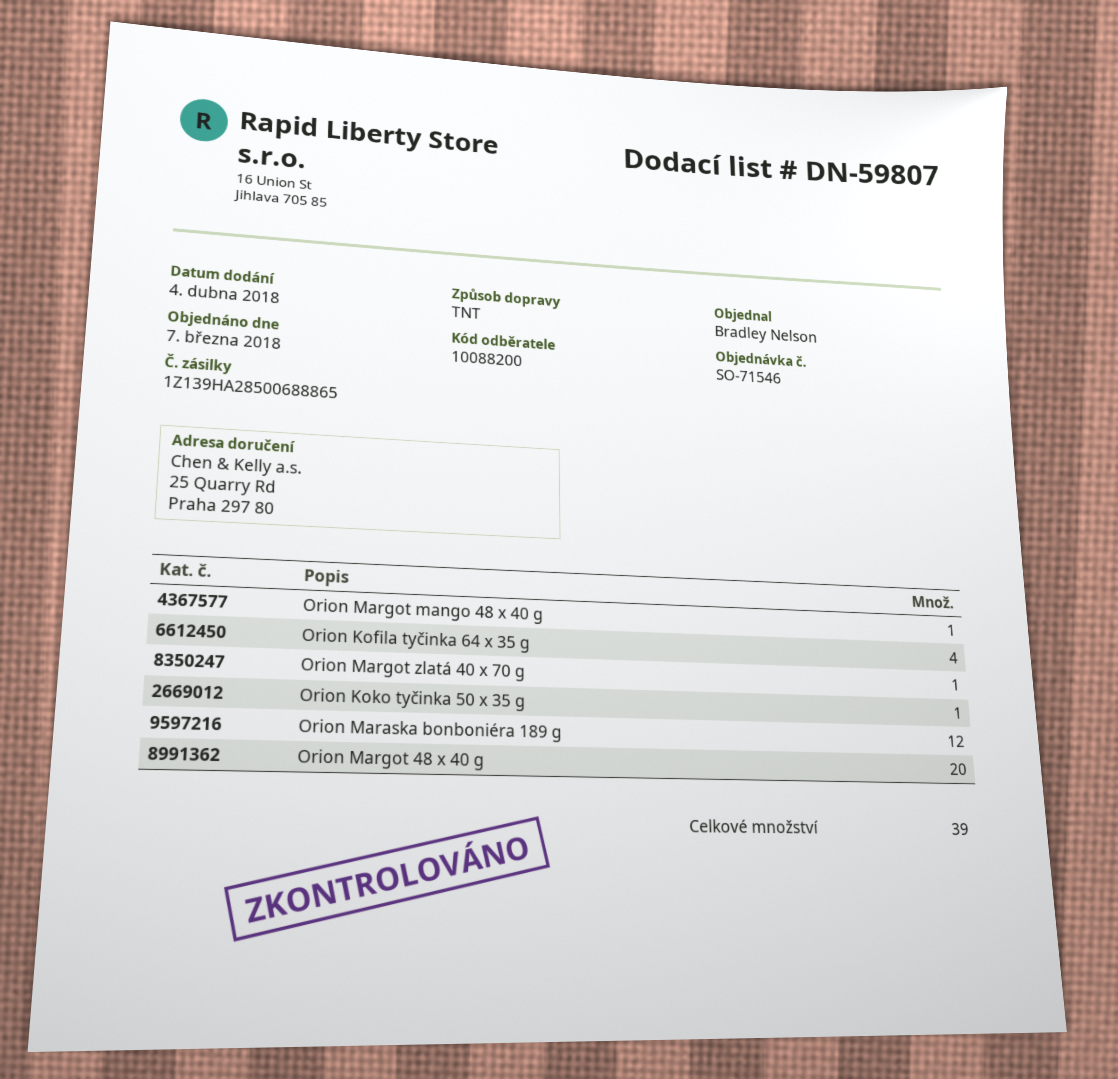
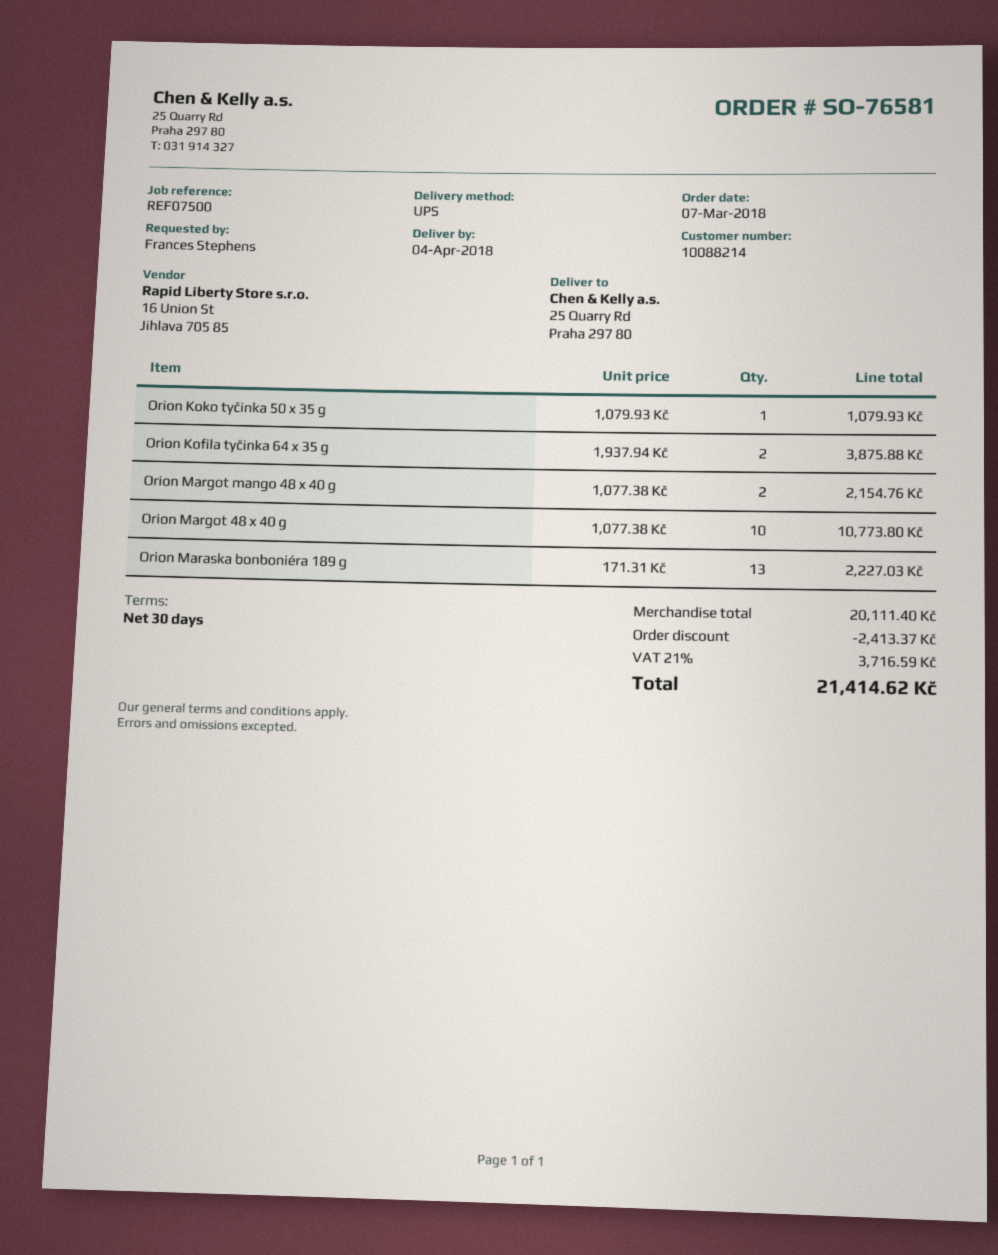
order number: SO-71546 -> SO-76581
customer number: 10088200 -> 10088214
ordered by: Bradley Nelson -> Frances Stephens
shipping method: TNT -> UPS
Orion Margot mango 48 x 40 g: 1 -> 2
Orion Kofila tyčinka 64 x 35 g: 4 -> 2
Orion Margot zlatá 40 x 70 g: 1 -> none
Orion Maraska bonboniéra 189 g: 12 -> 13
Orion Margot 48 x 40 g: 20 -> 10

